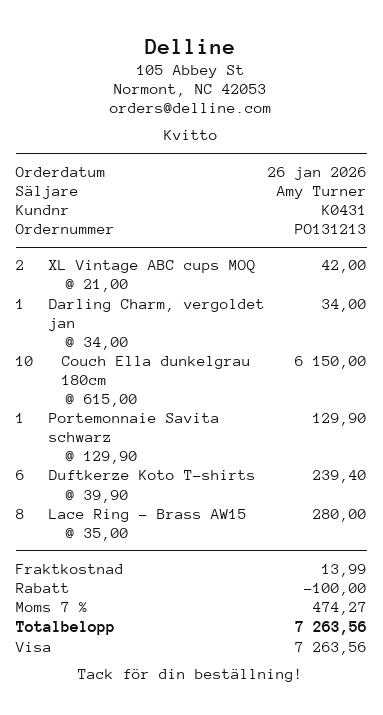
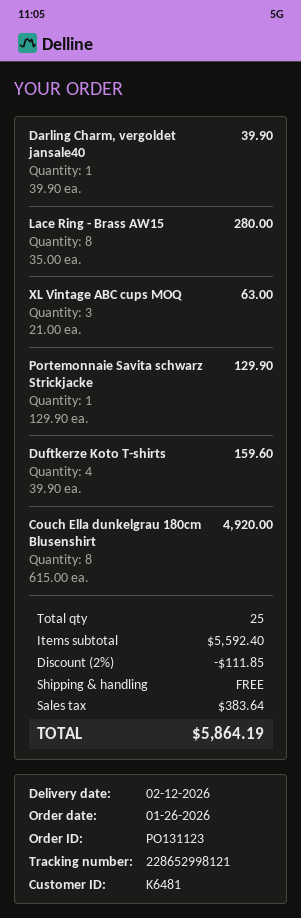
order number: PO131213 -> PO131123
customer number: K0431 -> K6481
XL Vintage ABC cups MOQ: 2 x 21.00 = 42.00 -> 3 x 21.00 = 63.00
Darling Charm, vergoldet jan: 1 x 34.00 = 34.00 -> 1 x 39.90 = 39.90
Couch Ella dunkelgrau 180cm: 10 x 615.00 = 6150.00 -> 8 x 615.00 = 4920.00
Duftkerze Koto T-shirts: 6 x 39.90 = 239.40 -> 4 x 39.90 = 159.60
discount: 100.00 -> 111.85
shipping: 13.99 -> 0.00
tax: 474.27 -> 383.64
total: 7263.56 -> 5864.19

